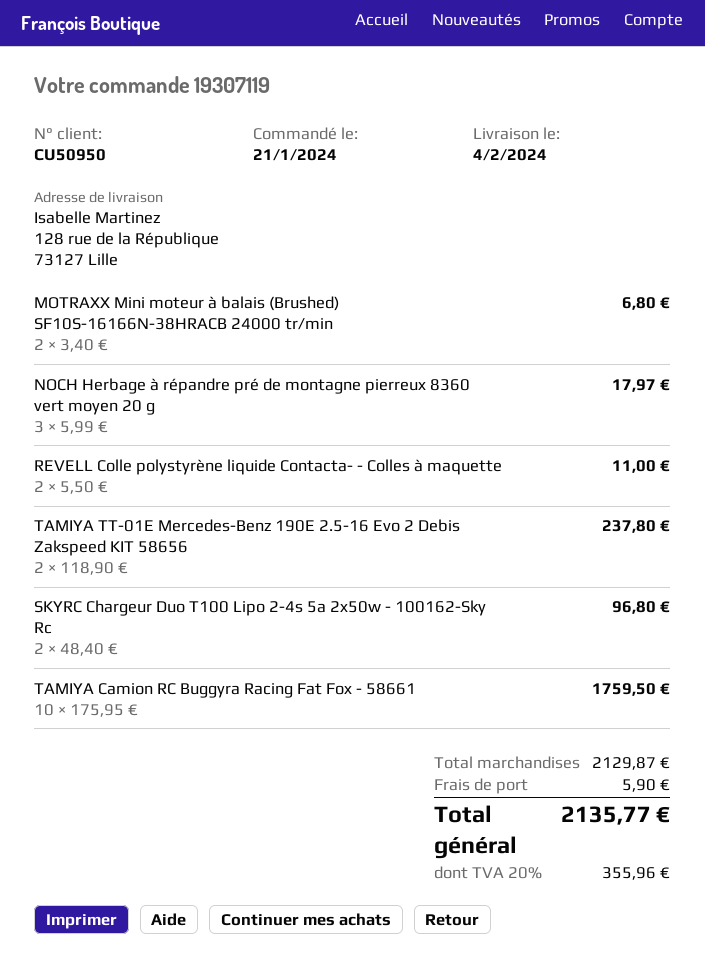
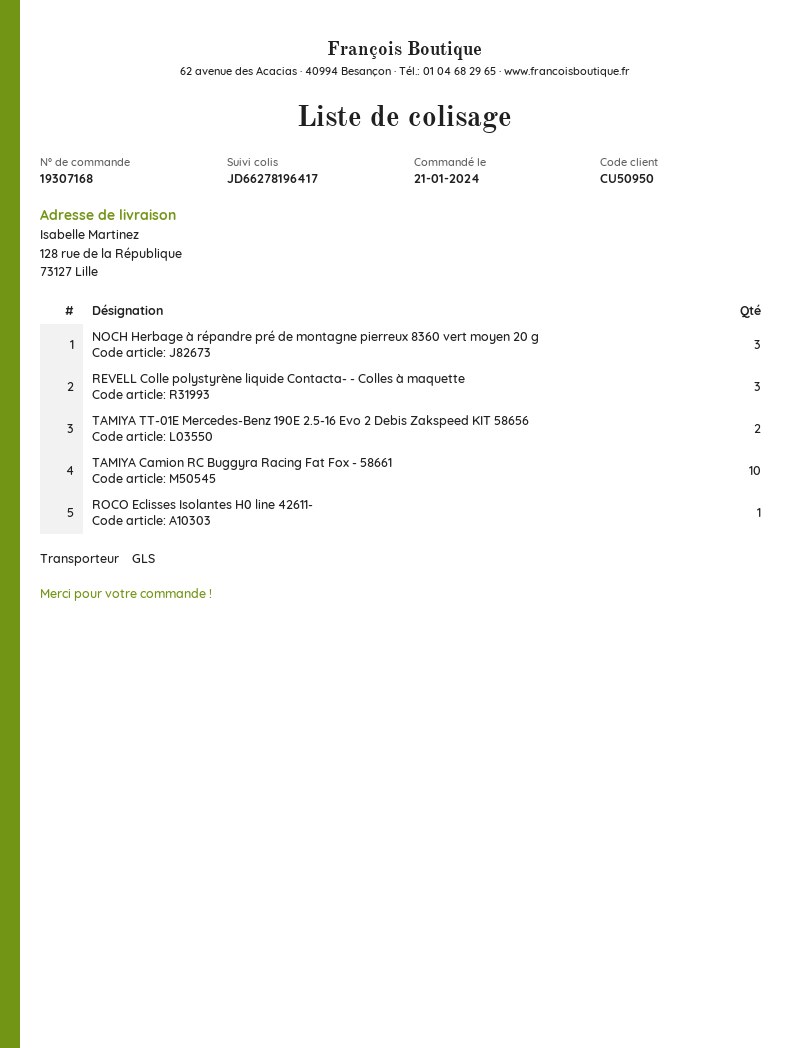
order number: 19307119 -> 19307168
MOTRAXX Mini moteur à balais (Brushed) SF10S-16166N-38HRACB 24000 tr/min: 2 -> none
REVELL Colle polystyrène liquide Contacta- - Colles à maquette: 2 -> 3
SKYRC Chargeur Duo T100 Lipo 2-4s 5a 2x50w - 100162-Sky Rc: 2 -> none
ROCO Eclisses Isolantes H0 line 42611-: none -> 1

